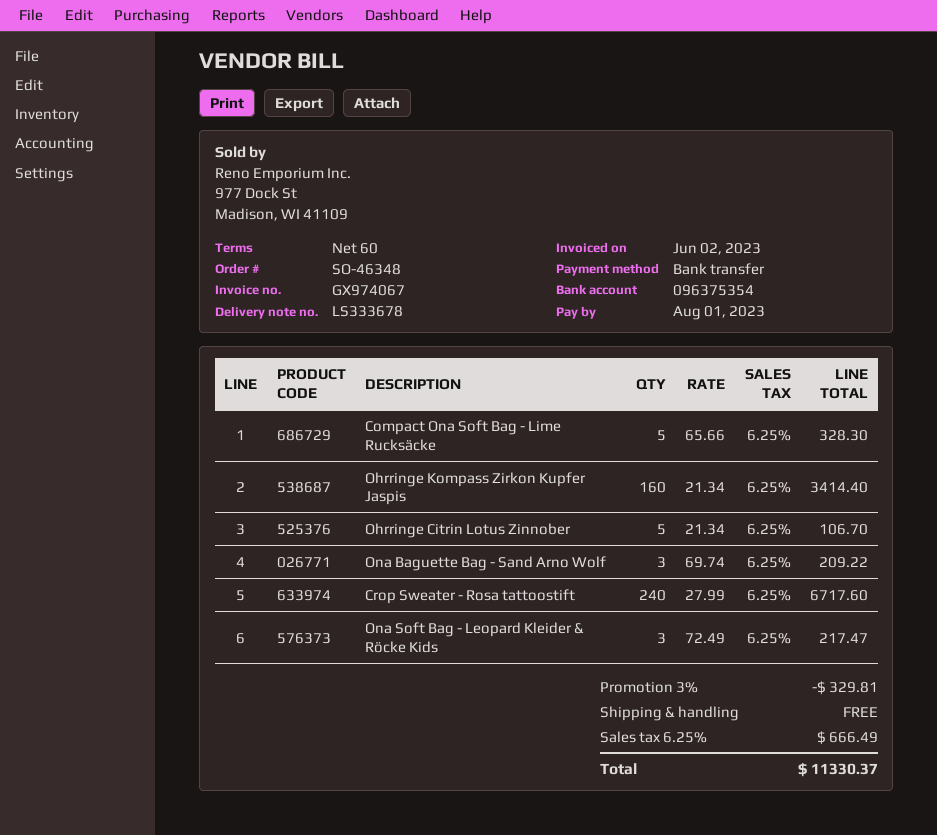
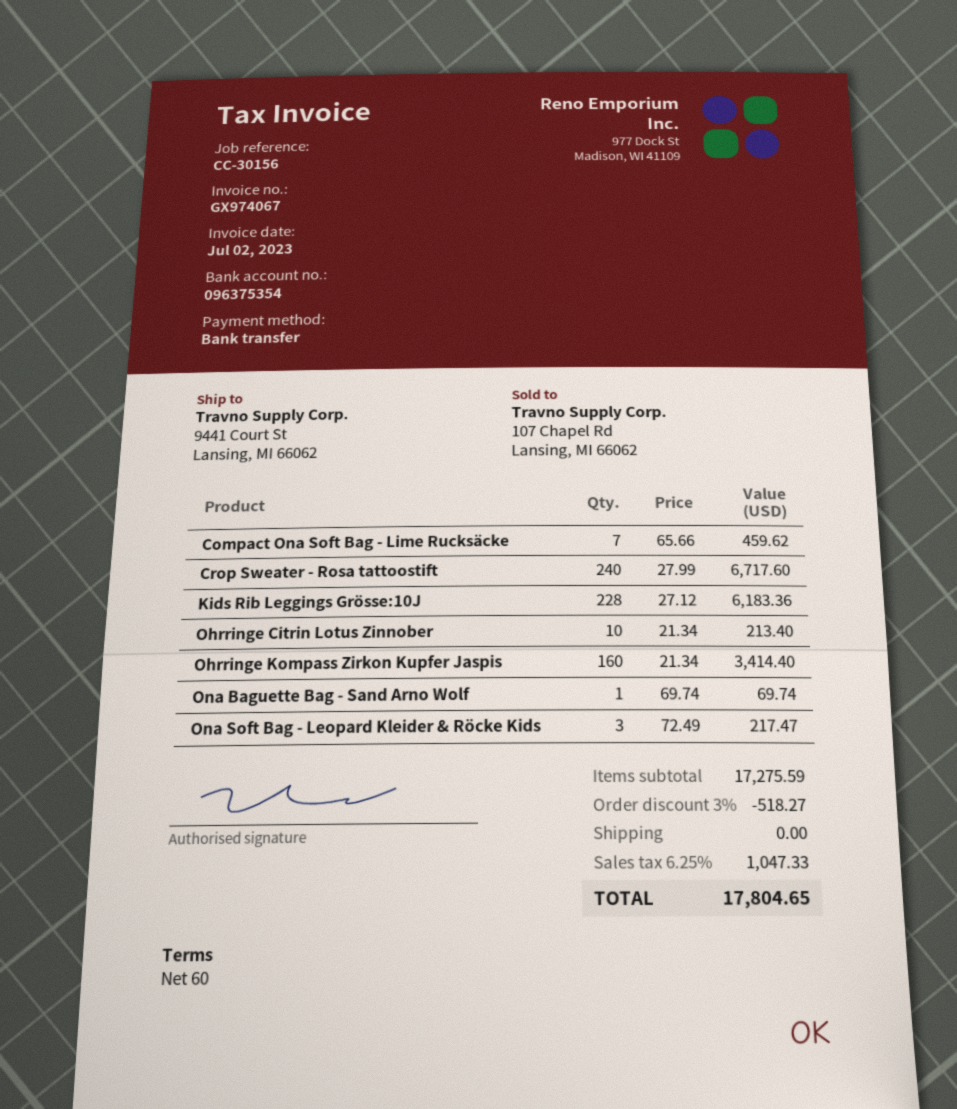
invoice date: 2023-06-02 -> 2023-07-02
Compact Ona Soft Bag - Lime Rucksäcke: 5 x 65.66 = 328.30 -> 7 x 65.66 = 459.62
Ohrringe Citrin Lotus Zinnober: 5 x 21.34 = 106.70 -> 10 x 21.34 = 213.40
Ona Baguette Bag - Sand Arno Wolf: 3 x 69.74 = 209.22 -> 1 x 69.74 = 69.74
Kids Rib Leggings Grösse:10J: none -> 228 x 27.12 = 6183.36
discount: 3% = 329.81 -> 3% = 518.27
tax: 6.25% = 666.49 -> 6.25% = 1047.33
total: 11330.37 -> 17804.65

